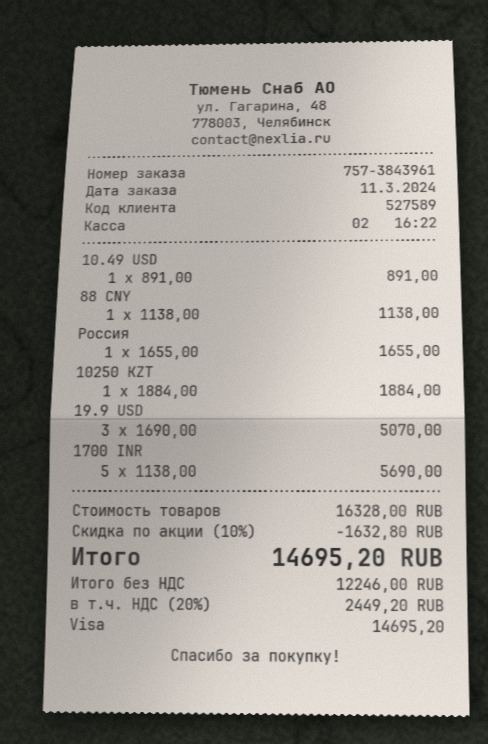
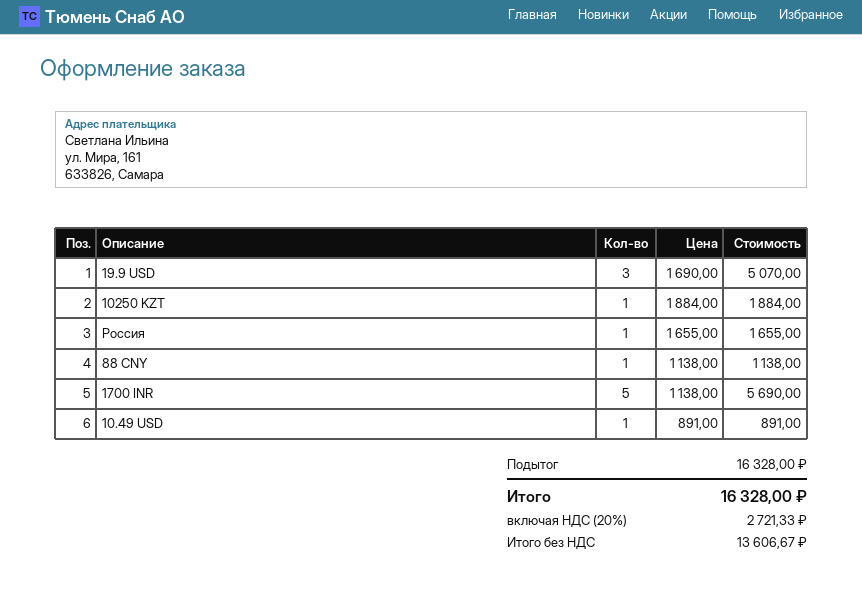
discount: 10% = 1632.80 -> none
net: 12246.00 -> 13606.67
tax: 20% = 2449.20 -> 20% = 2721.33
total: 14695.20 -> 16328.00

